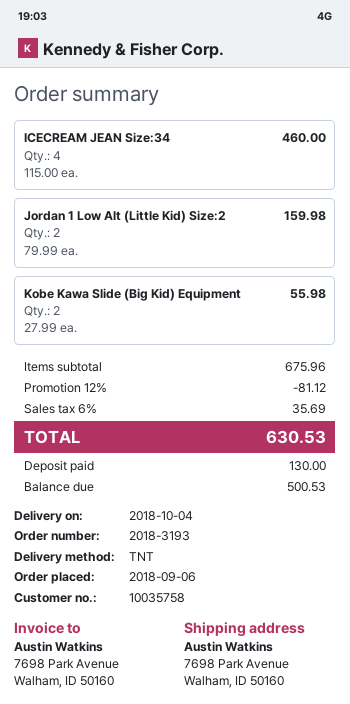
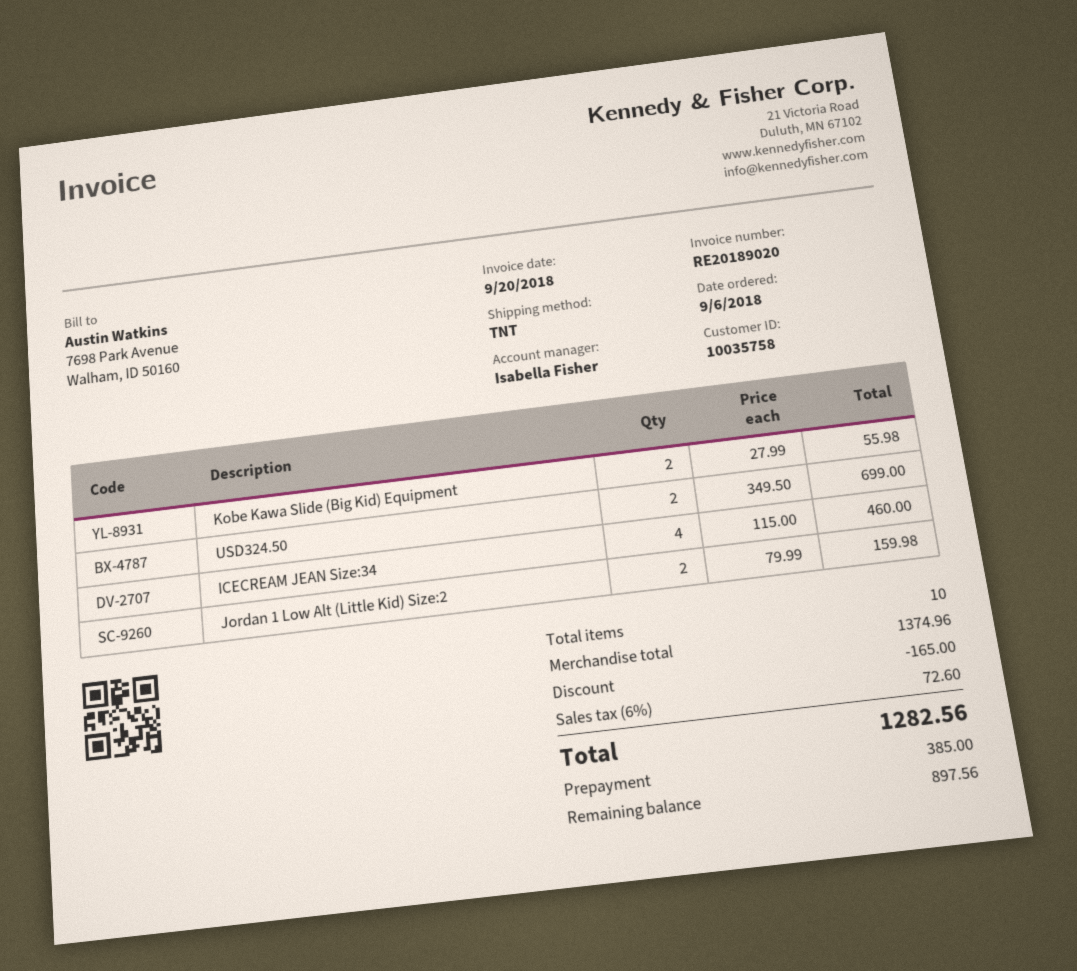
USD324.50: none -> 2 x 349.50 = 699.00
subtotal: 675.96 -> 1374.96
discount: 81.12 -> 165.00
tax: 6% = 35.69 -> 6% = 72.60
total: 630.53 -> 1282.56
deposit: 130.00 -> 385.00
balance: 500.53 -> 897.56

